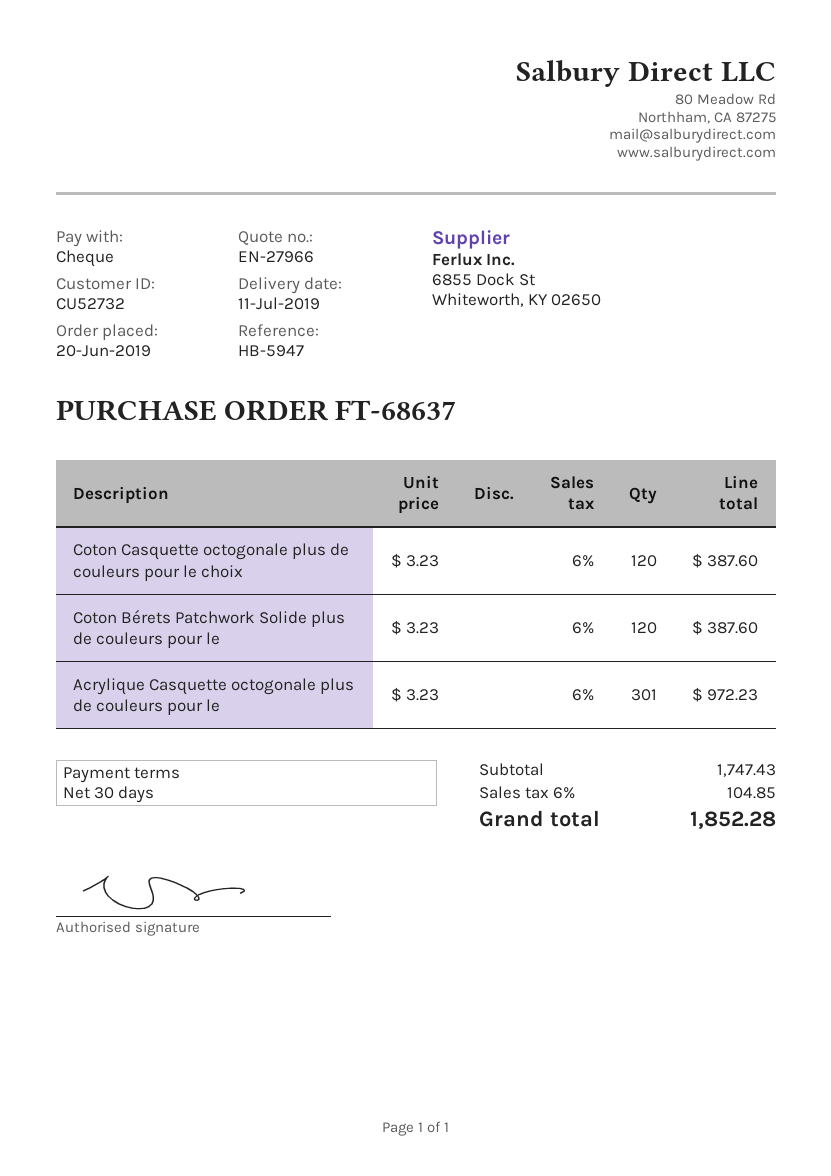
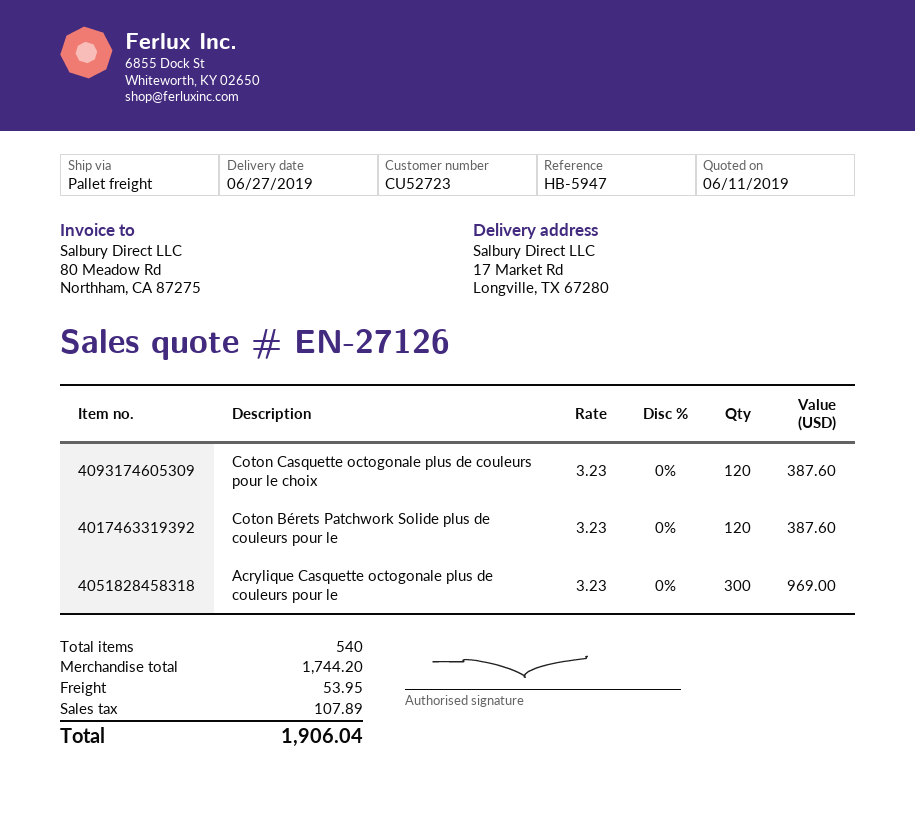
quote number: EN-27966 -> EN-27126
delivery date: 2019-07-11 -> 2019-06-27
customer number: CU52732 -> CU52723
Acrylique Casquette octogonale plus de couleurs pour le: 301 x 3.23 = 972.23 -> 300 x 3.23 = 969.00
subtotal: 1747.43 -> 1744.20
shipping: none -> 53.95
tax: 104.85 -> 107.89
total: 1852.28 -> 1906.04

